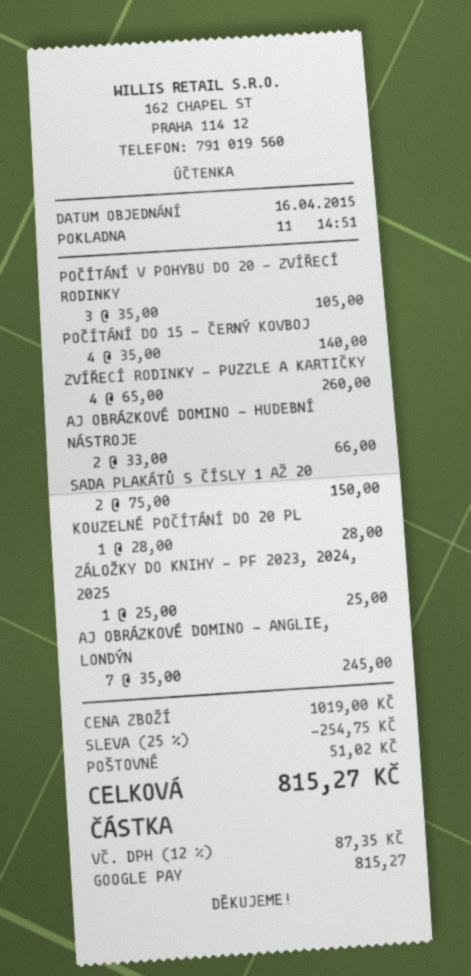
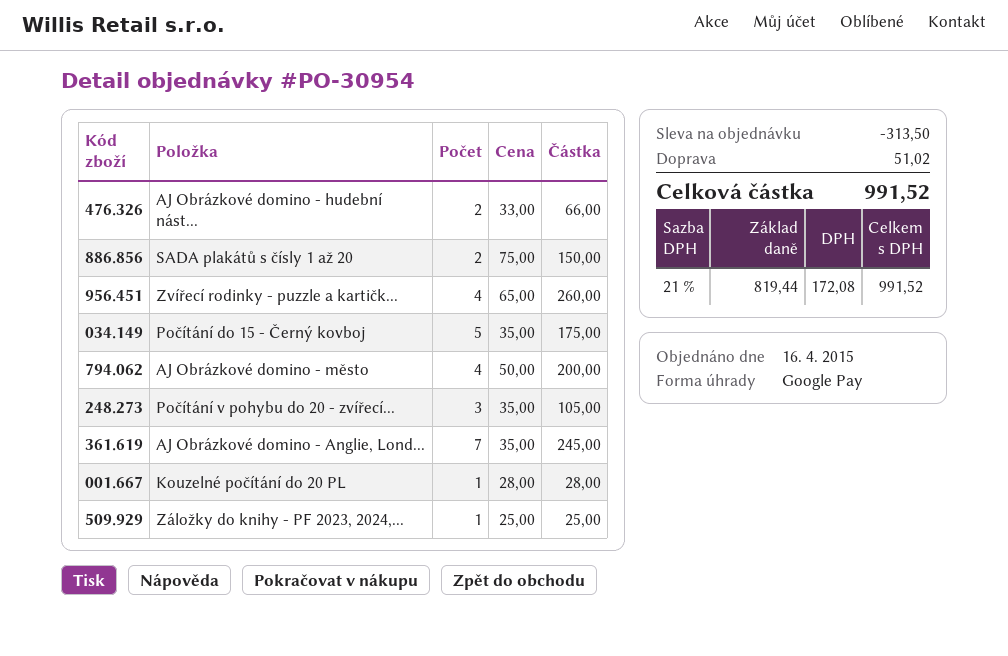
POČÍTÁNÍ DO 15 - ČERNÝ KOVBOJ: 4 x 35.00 = 140.00 -> 5 x 35.00 = 175.00
AJ Obrázkové domino - město: none -> 4 x 50.00 = 200.00
discount: 254.75 -> 313.50
tax: 12% = 87.35 -> 21% = 172.08
total: 815.27 -> 991.52

